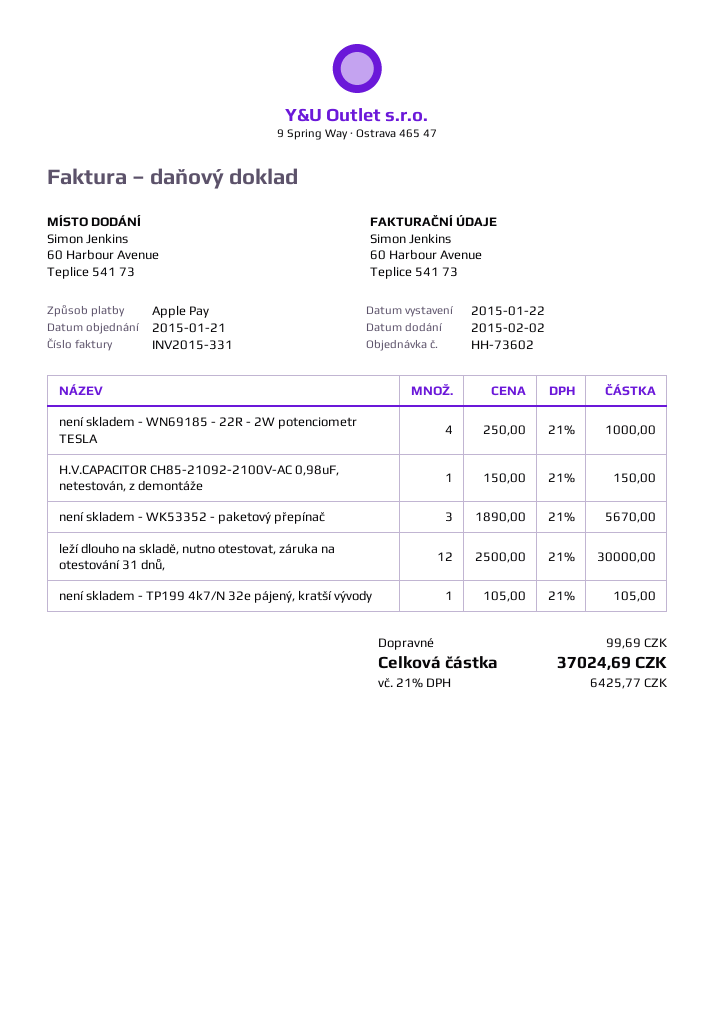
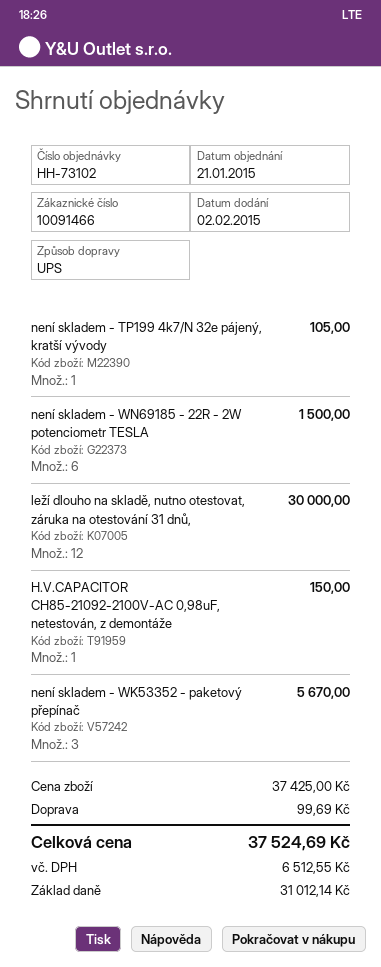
order number: HH-73602 -> HH-73102
není skladem - WN69185 - 22R - 2W potenciometr TESLA: 4 for 1000.00 -> 6 for 1500.00
tax: 6425.77 -> 6512.55
total: 37024.69 -> 37524.69

